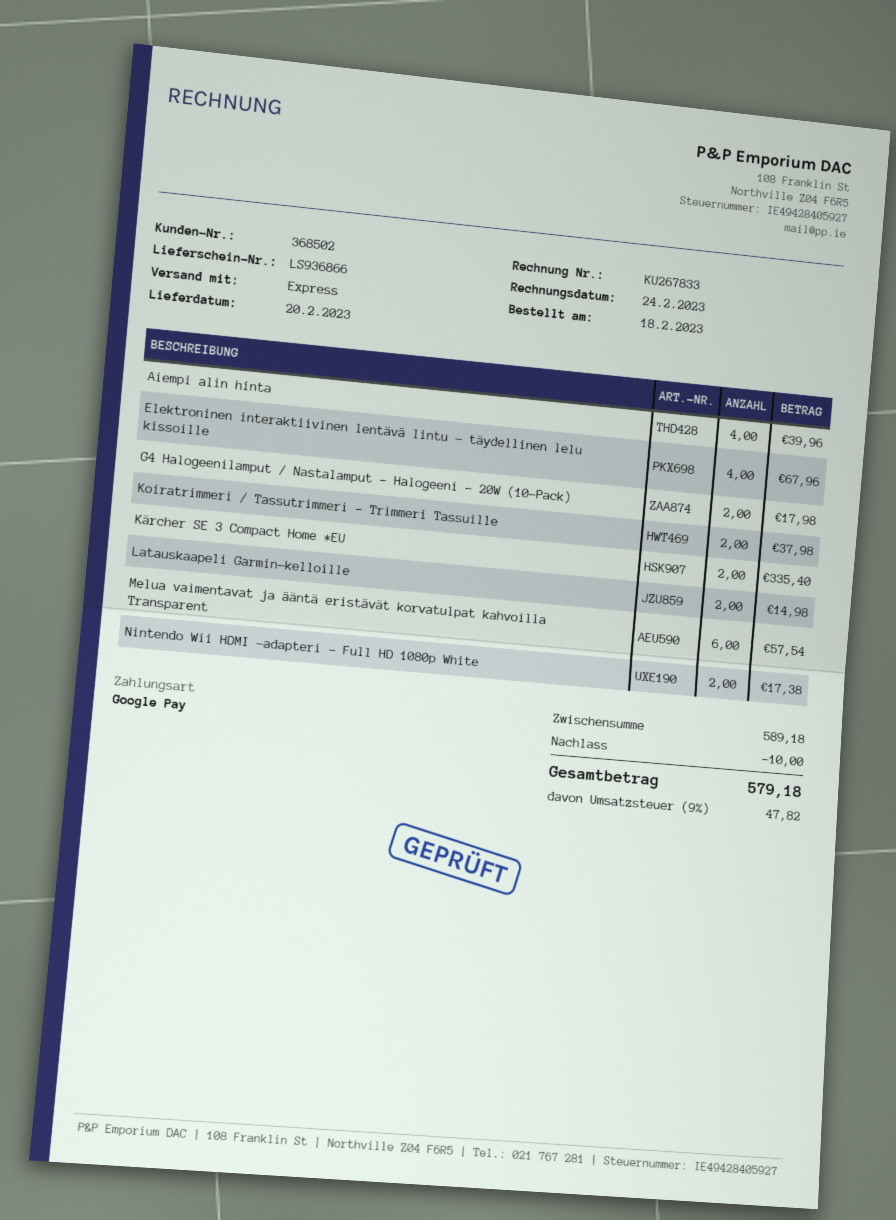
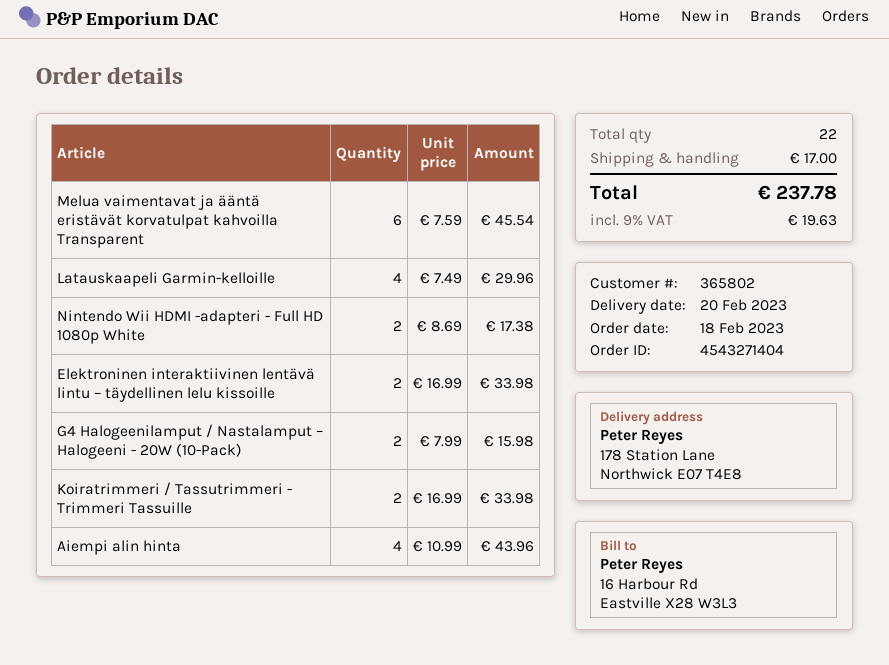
customer number: 368502 -> 365802
Aiempi alin hinta: 4 for 39.96 -> 4 for 43.96
Elektroninen interaktiivinen lentävä lintu – täydellinen lelu kissoille: 4 for 67.96 -> 2 for 33.98
G4 Halogeenilamput / Nastalamput – Halogeeni - 20W (10-Pack): 2 for 17.98 -> 2 for 15.98
Koiratrimmeri / Tassutrimmeri - Trimmeri Tassuille: 2 for 37.98 -> 2 for 33.98
Kärcher SE 3 Compact Home *EU: 2 for 335.40 -> none
Latauskaapeli Garmin-kelloille: 2 for 14.98 -> 4 for 29.96
Melua vaimentavat ja ääntä eristävät korvatulpat kahvoilla Transparent: 6 for 57.54 -> 6 for 45.54
discount: 10.00 -> none
shipping: none -> 17.00
tax: 9% = 47.82 -> 9% = 19.63
total: 579.18 -> 237.78

